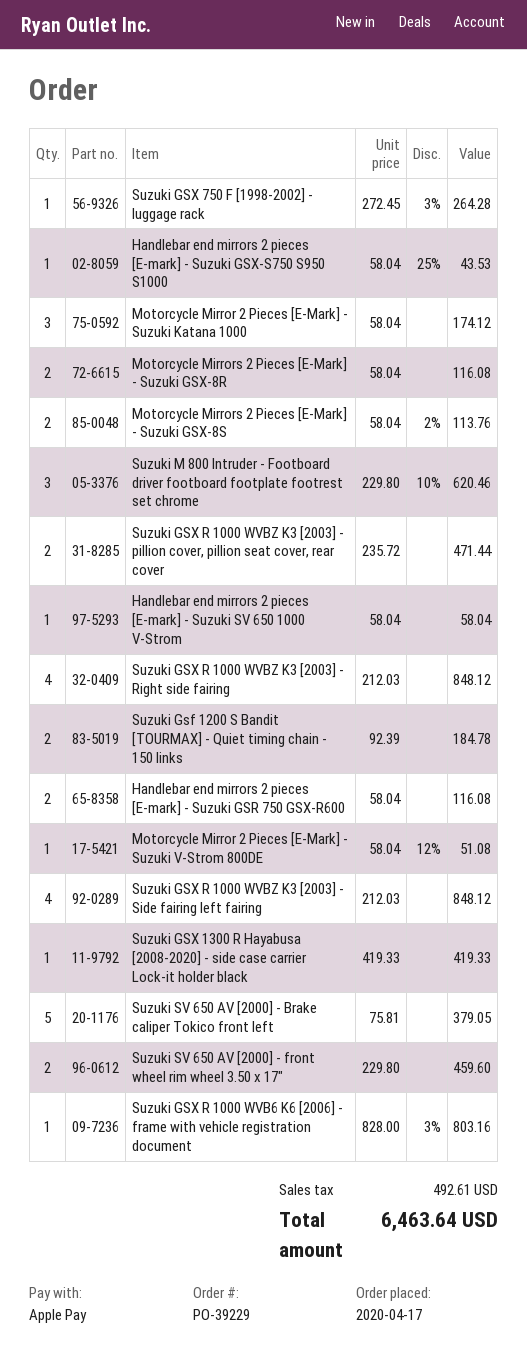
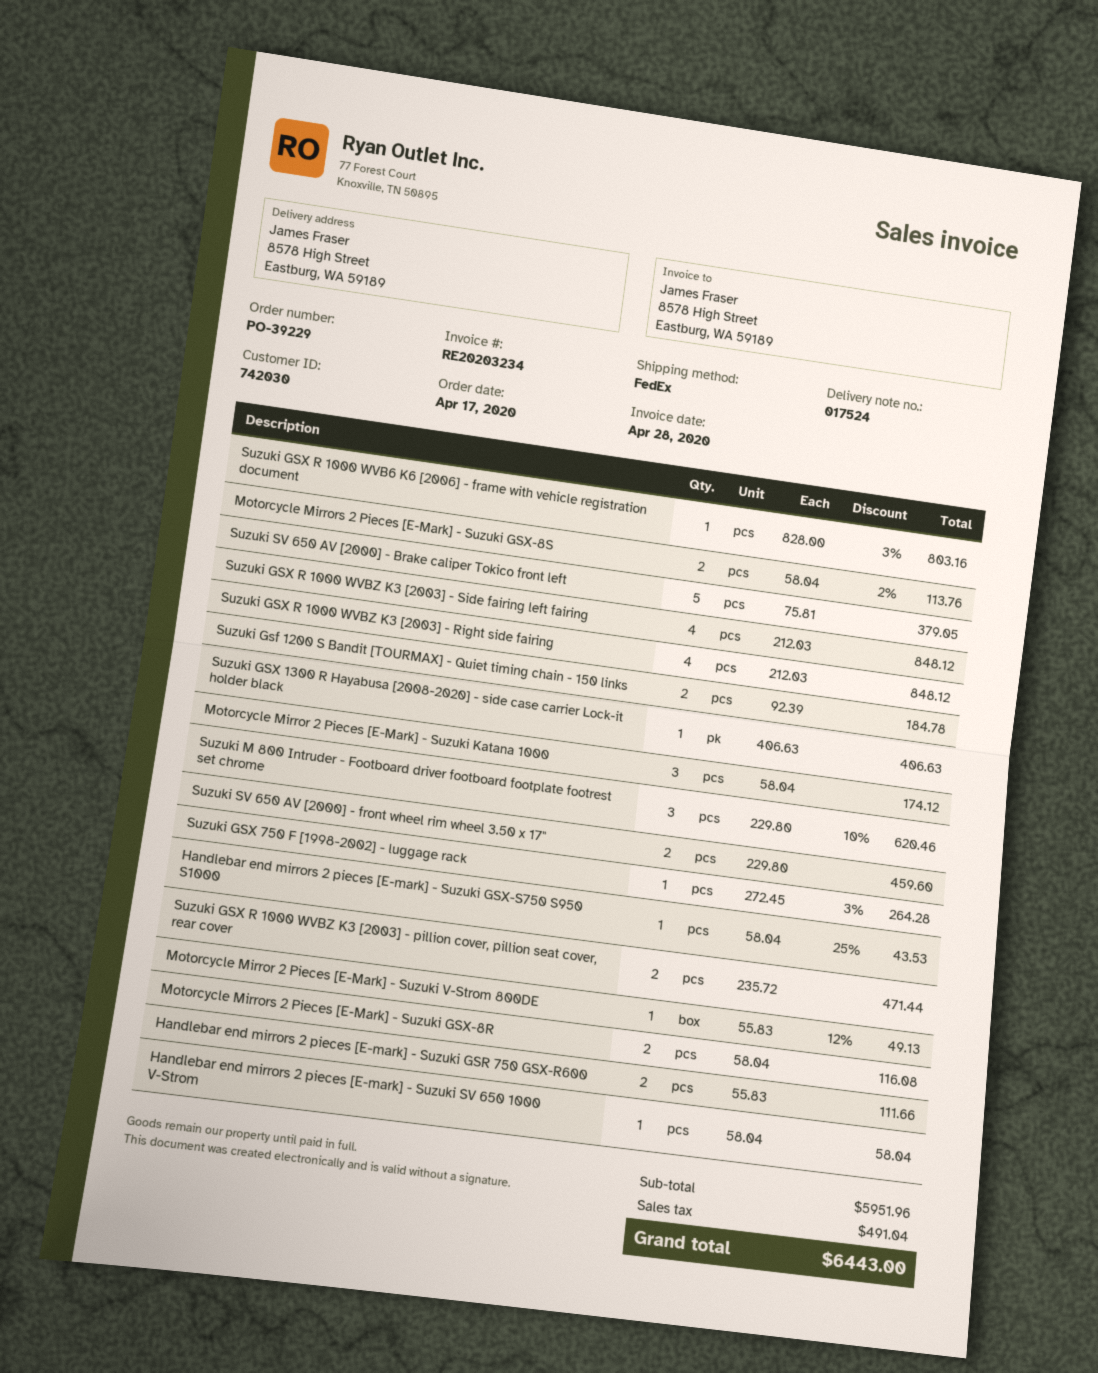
Handlebar end mirrors 2 pieces [E-mark] - Suzuki GSR 750 GSX-R600: 2 x 58.04 = 116.08 -> 2 x 55.83 = 111.66
Motorcycle Mirror 2 Pieces [E-Mark] - Suzuki V-Strom 800DE: 1 x 58.04 - 12% = 51.08 -> 1 x 55.83 - 12% = 49.13
Suzuki GSX 1300 R Hayabusa [2008-2020] - side case carrier Lock-it holder black: 1 x 419.33 = 419.33 -> 1 x 406.63 = 406.63
tax: 492.61 -> 491.04
total: 6463.64 -> 6443.00

